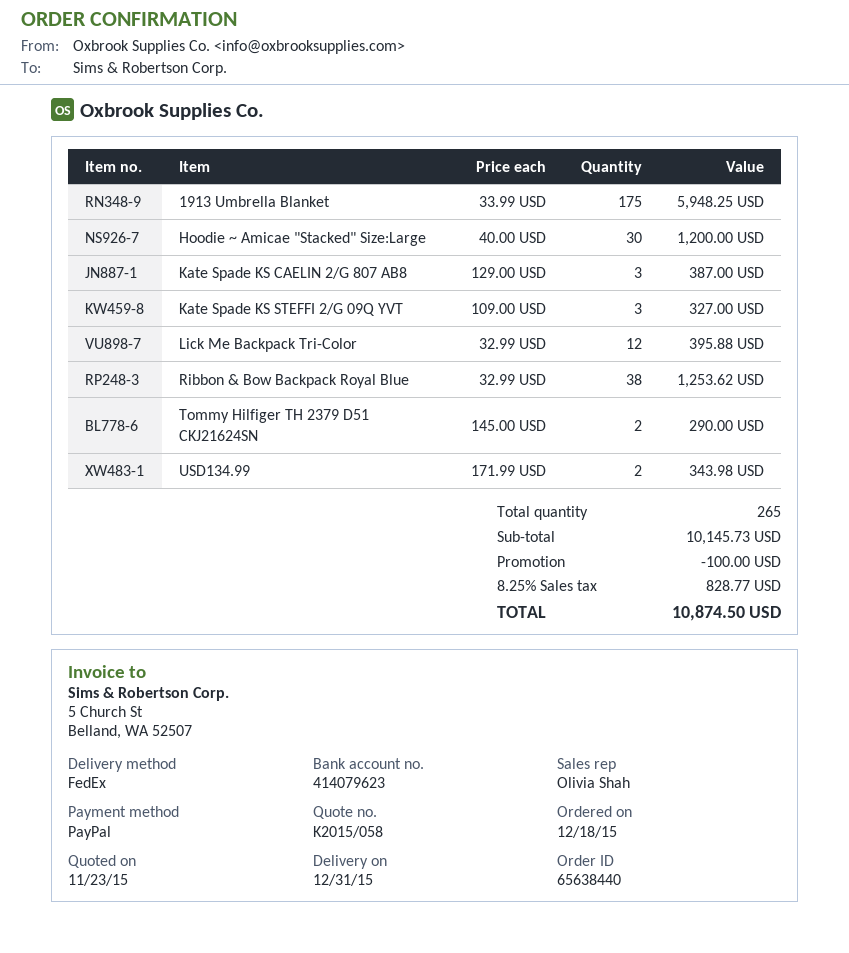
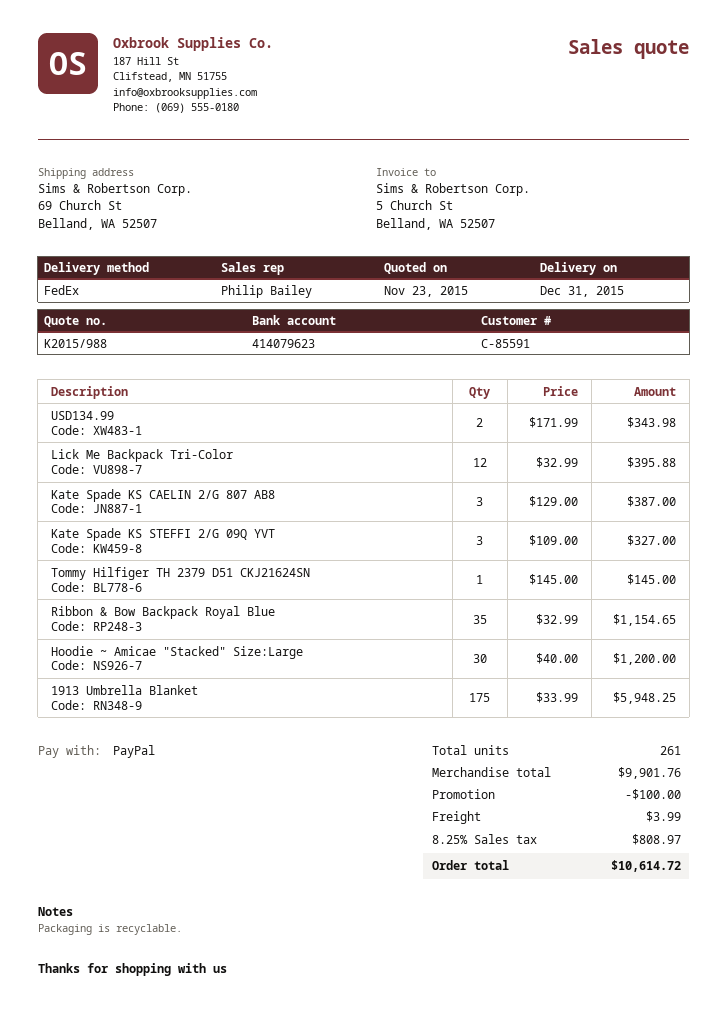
quote number: K2015/058 -> K2015/988
sales rep: Olivia Shah -> Philip Bailey
Ribbon & Bow Backpack Royal Blue: 38 x 32.99 = 1253.62 -> 35 x 32.99 = 1154.65
Tommy Hilfiger TH 2379 D51 CKJ21624SN: 2 x 145.00 = 290.00 -> 1 x 145.00 = 145.00
total quantity: 265 -> 261
subtotal: 10145.73 -> 9901.76
shipping: none -> 3.99
tax: 8.25% = 828.77 -> 8.25% = 808.97
total: 10874.50 -> 10614.72

